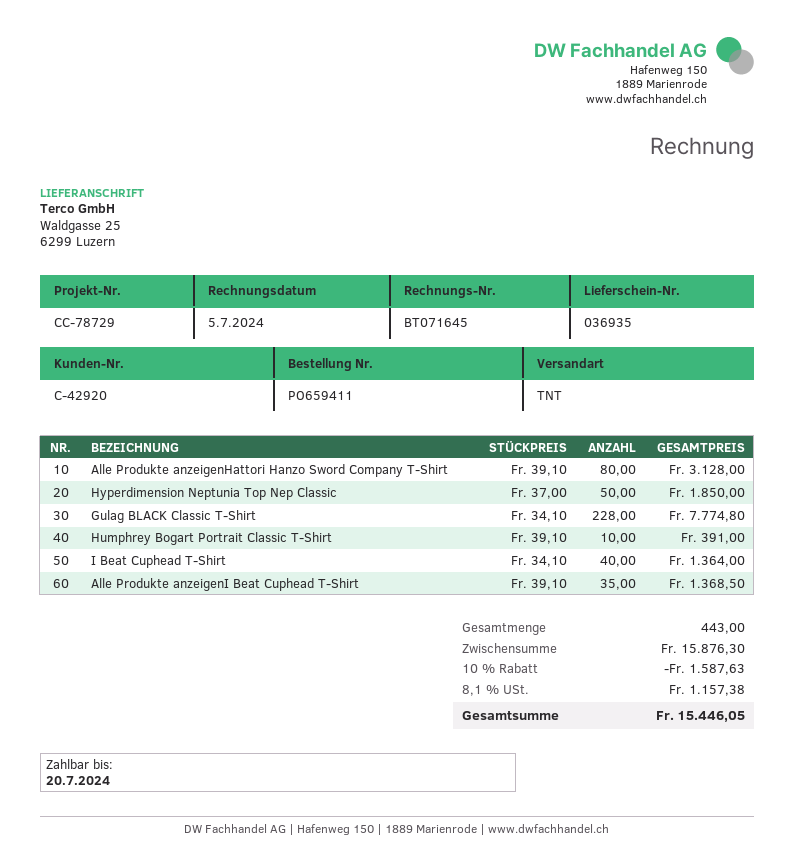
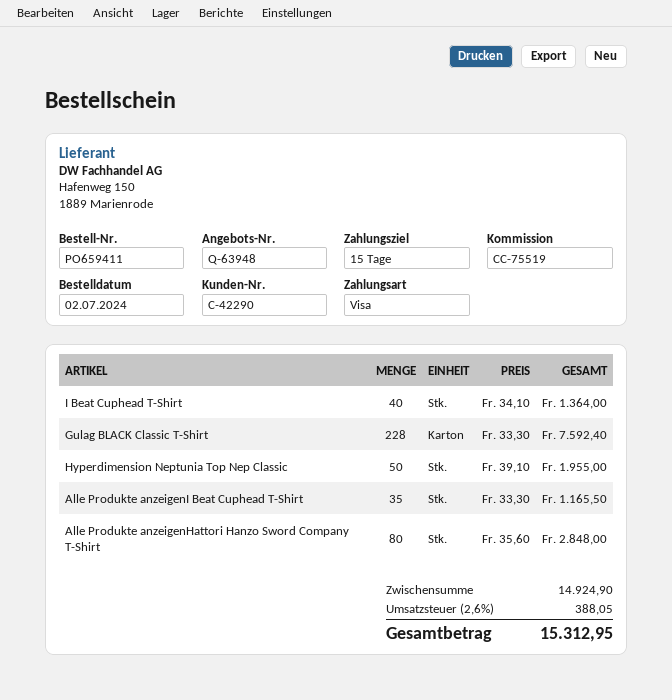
customer number: C-42920 -> C-42290
reference: CC-78729 -> CC-75519
Alle Produkte anzeigenHattori Hanzo Sword Company T-Shirt: 80 x 39.10 = 3128.00 -> 80 x 35.60 = 2848.00
Hyperdimension Neptunia Top Nep Classic: 50 x 37.00 = 1850.00 -> 50 x 39.10 = 1955.00
Gulag BLACK Classic T-Shirt: 228 x 34.10 = 7774.80 -> 228 x 33.30 = 7592.40
Humphrey Bogart Portrait Classic T-Shirt: 10 x 39.10 = 391.00 -> none
Alle Produkte anzeigenI Beat Cuphead T-Shirt: 35 x 39.10 = 1368.50 -> 35 x 33.30 = 1165.50
subtotal: 15876.30 -> 14924.90
discount: 10% = 1587.63 -> none
tax: 8.1% = 1157.38 -> 2.6% = 388.05
total: 15446.05 -> 15312.95

